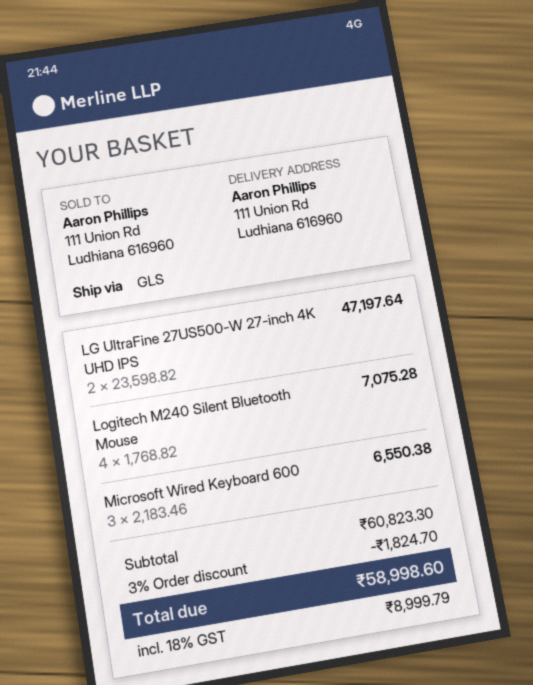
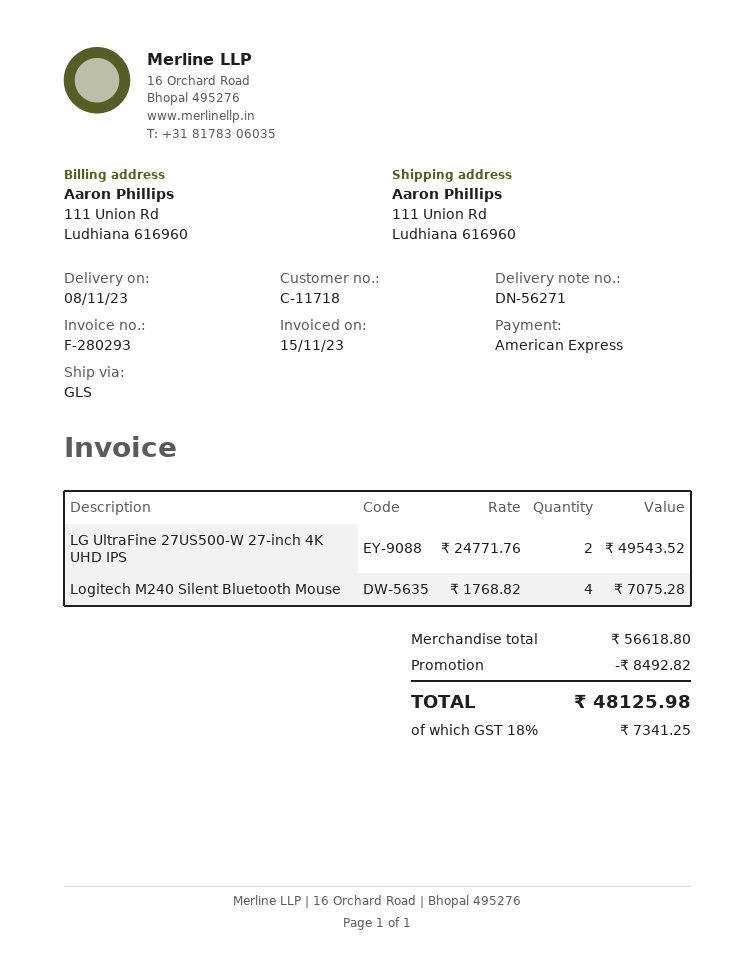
LG UltraFine 27US500-W 27-inch 4K UHD IPS: 2 x 23598.82 = 47197.64 -> 2 x 24771.76 = 49543.52
Microsoft Wired Keyboard 600: 3 x 2183.46 = 6550.38 -> none
subtotal: 60823.30 -> 56618.80
discount: 1824.70 -> 8492.82
tax: 18% = 8999.79 -> 18% = 7341.25
total: 58998.60 -> 48125.98

